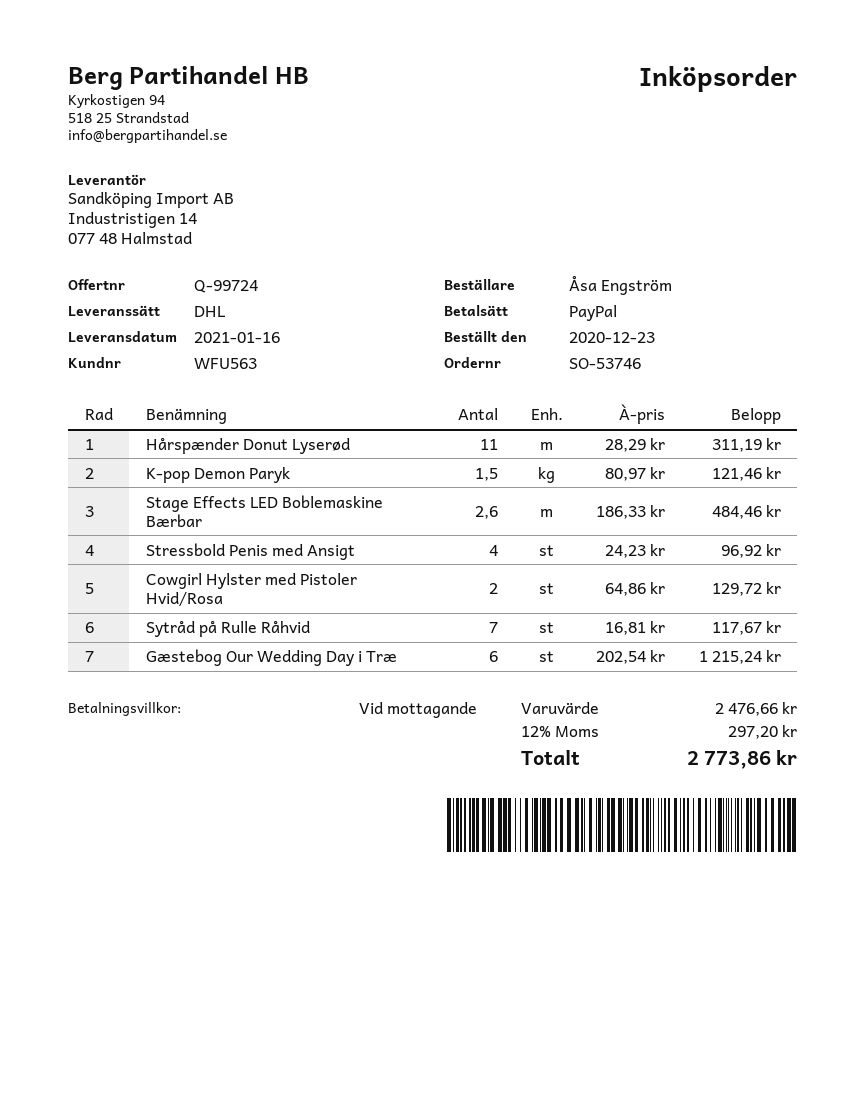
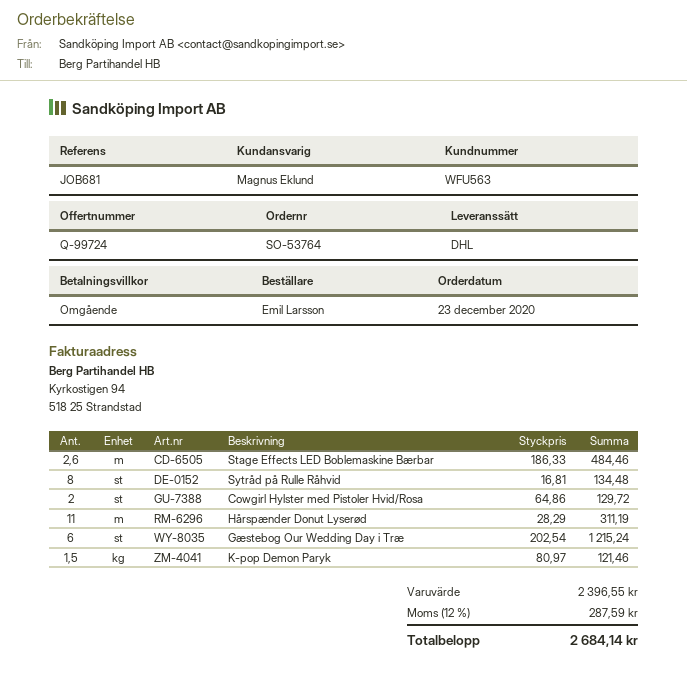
order number: SO-53746 -> SO-53764
ordered by: Åsa Engström -> Emil Larsson
Stressbold Penis med Ansigt: 4 x 24.23 = 96.92 -> none
Sytråd på Rulle Råhvid: 7 x 16.81 = 117.67 -> 8 x 16.81 = 134.48
subtotal: 2476.66 -> 2396.55
tax: 12% = 297.20 -> 12% = 287.59
total: 2773.86 -> 2684.14

